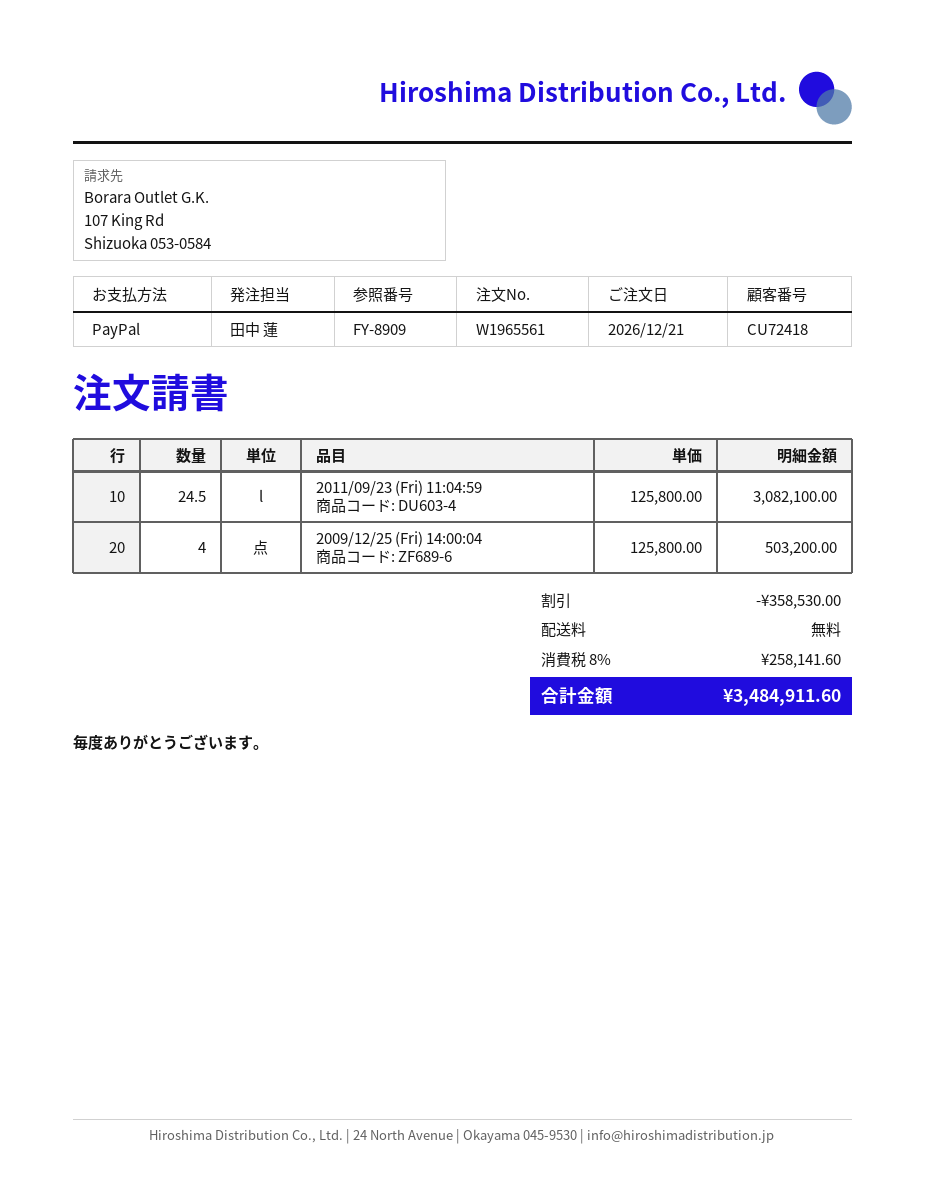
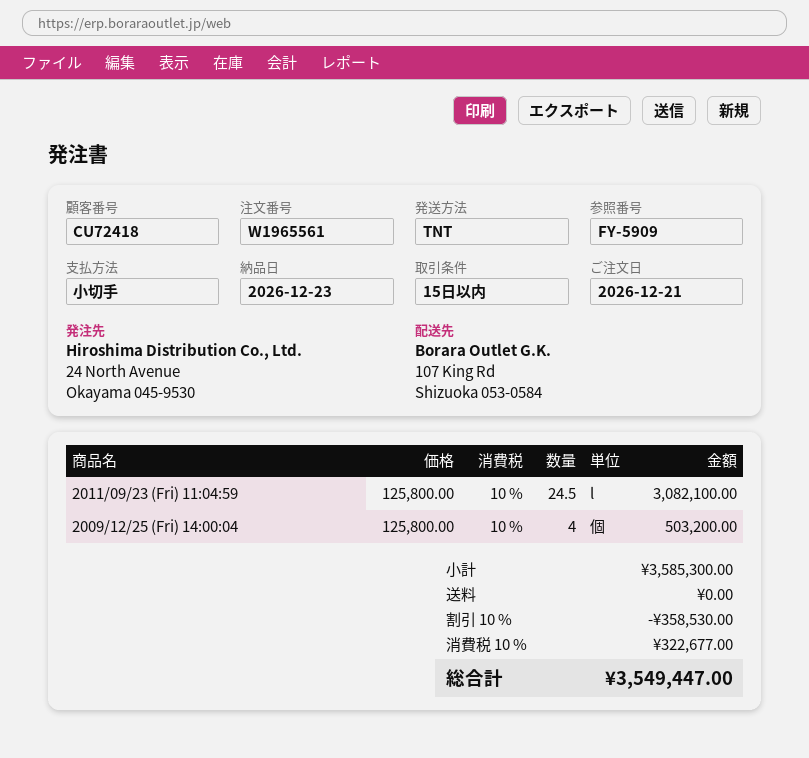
reference: FY-8909 -> FY-5909
payment method: PayPal -> cheque
tax: 8% = 258141.60 -> 10% = 322677.00
total: 3484911.60 -> 3549447.00

